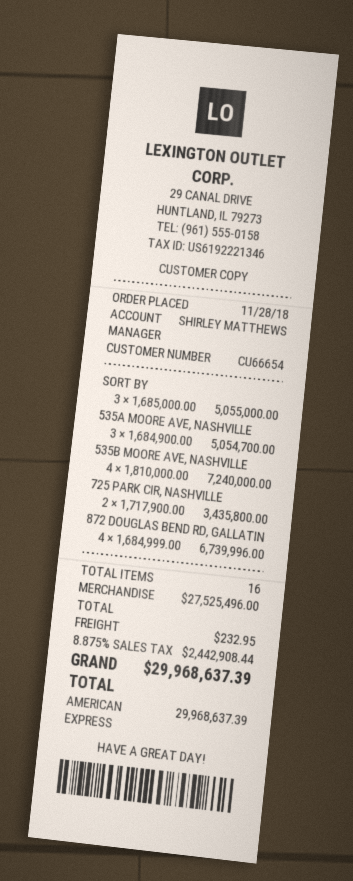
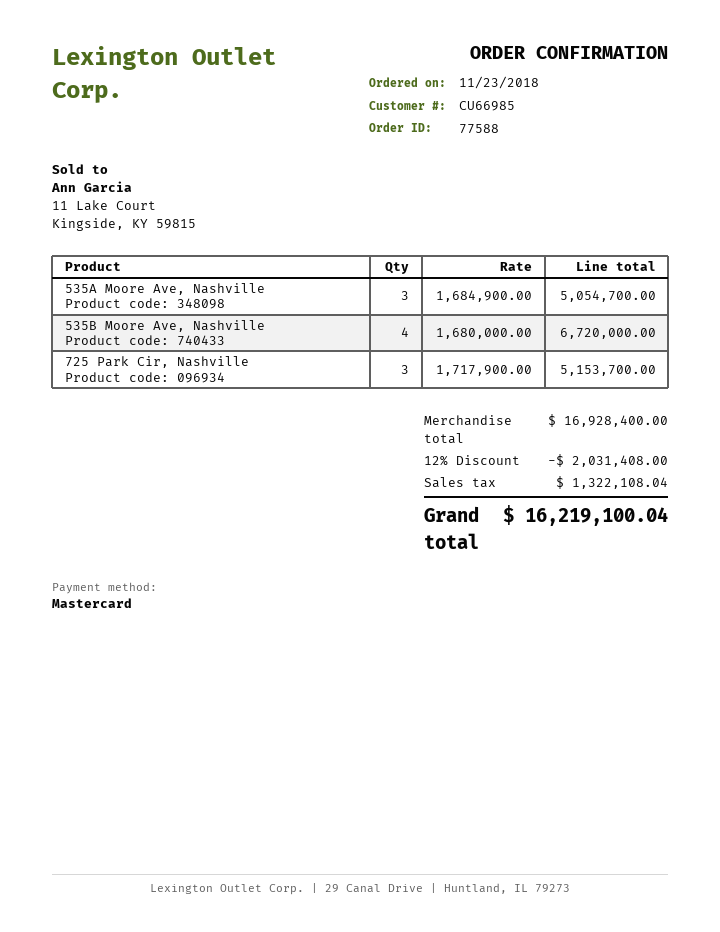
order date: 2018-11-28 -> 2018-11-23
customer number: CU66654 -> CU66985
payment method: American Express -> Mastercard
SORT BY: 3 x 1685000.00 = 5055000.00 -> none
535B MOORE AVE, NASHVILLE: 4 x 1810000.00 = 7240000.00 -> 4 x 1680000.00 = 6720000.00
725 PARK CIR, NASHVILLE: 2 x 1717900.00 = 3435800.00 -> 3 x 1717900.00 = 5153700.00
872 DOUGLAS BEND RD, GALLATIN: 4 x 1684999.00 = 6739996.00 -> none
subtotal: 27525496.00 -> 16928400.00
discount: none -> 12% = 2031408.00
shipping: 232.95 -> none
tax: 2442908.44 -> 1322108.04
total: 29968637.39 -> 16219100.04

